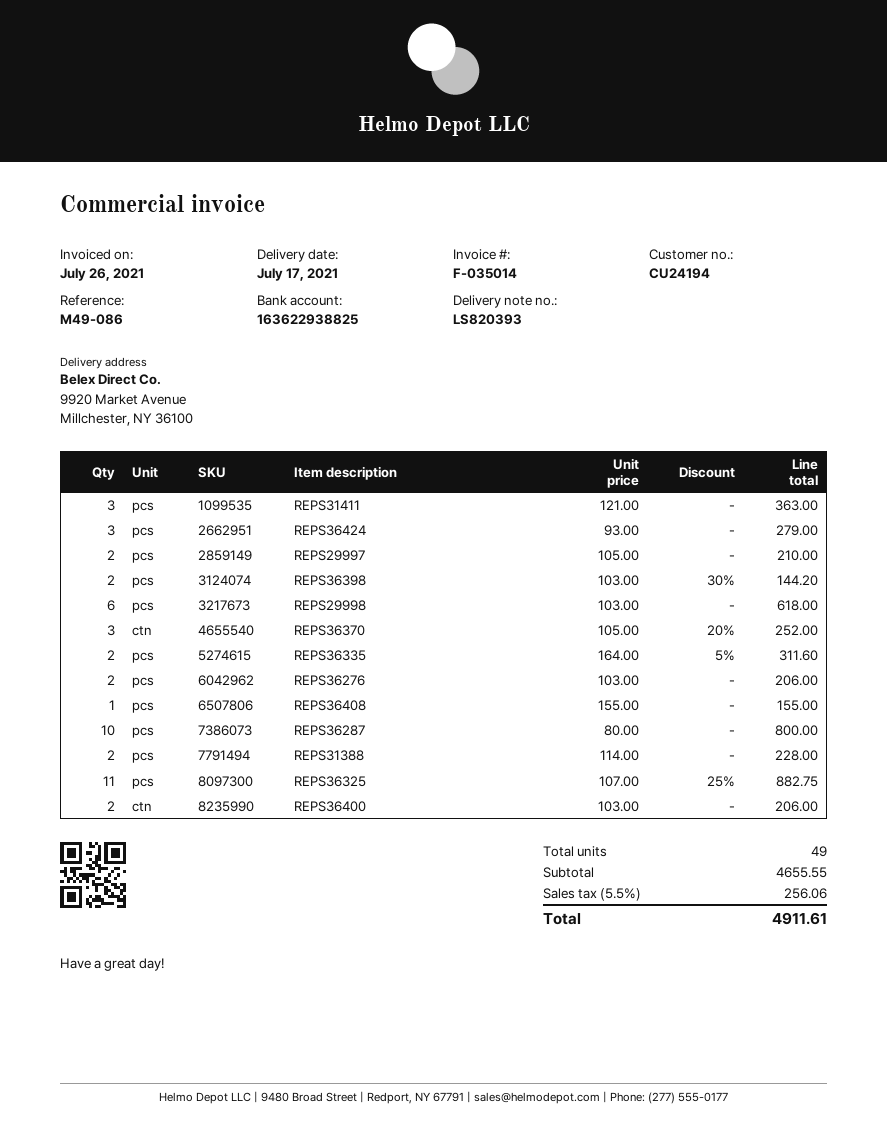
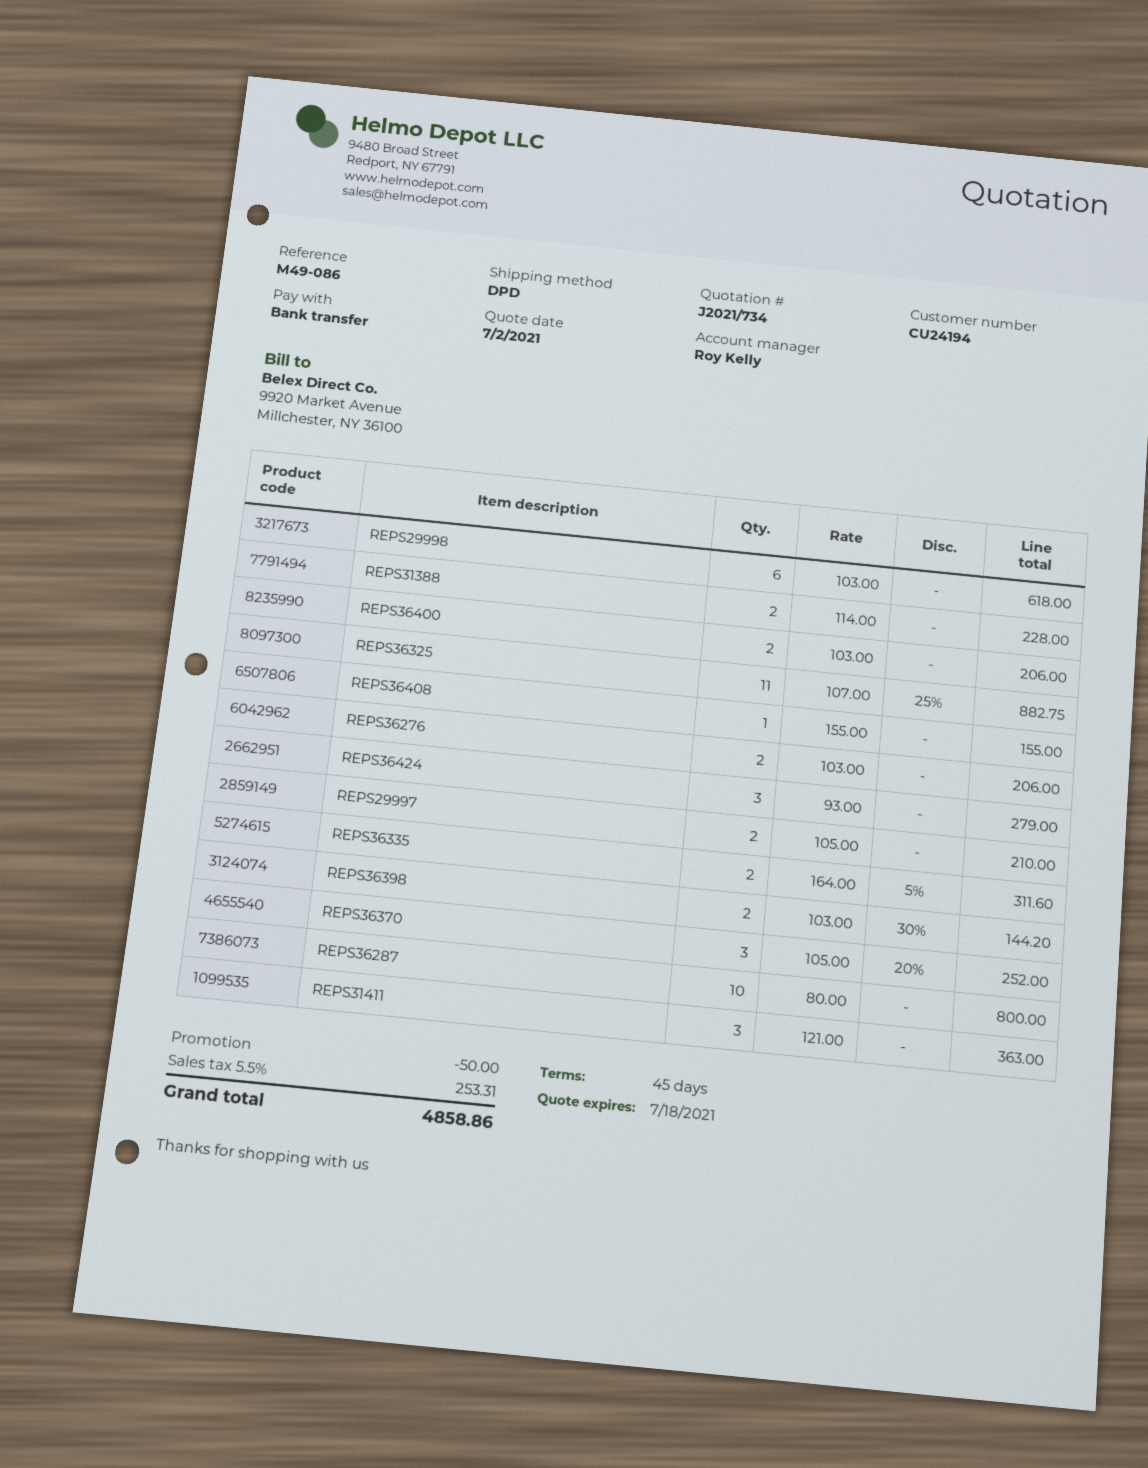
discount: none -> 50.00
tax: 5.5% = 256.06 -> 5.5% = 253.31
total: 4911.61 -> 4858.86

